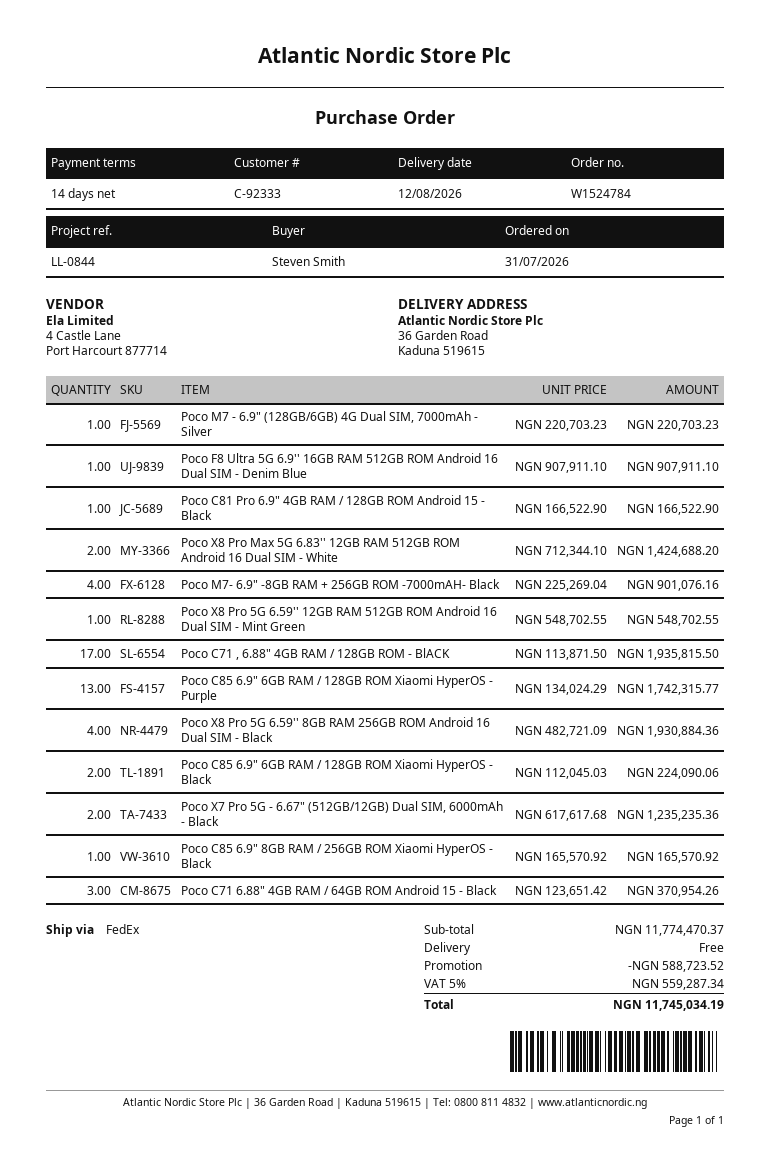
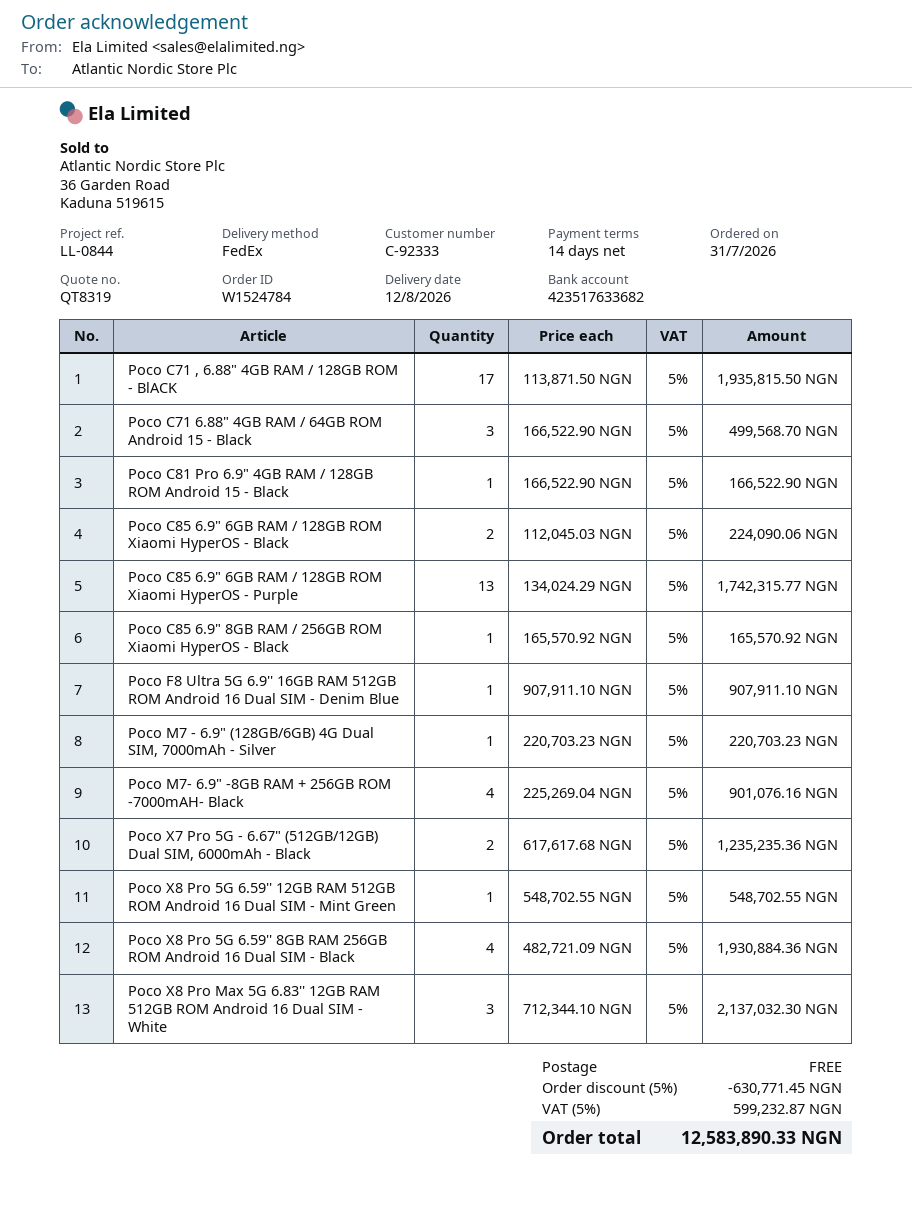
Poco X8 Pro Max 5G 6.83'' 12GB RAM 512GB ROM Android 16 Dual SIM - White: 2 x 712344.10 = 1424688.20 -> 3 x 712344.10 = 2137032.30
Poco C71 6.88" 4GB RAM / 64GB ROM Android 15 - Black: 3 x 123651.42 = 370954.26 -> 3 x 166522.90 = 499568.70
discount: 588723.52 -> 630771.45
tax: 5% = 559287.34 -> 5% = 599232.87
total: 11745034.19 -> 12583890.33

